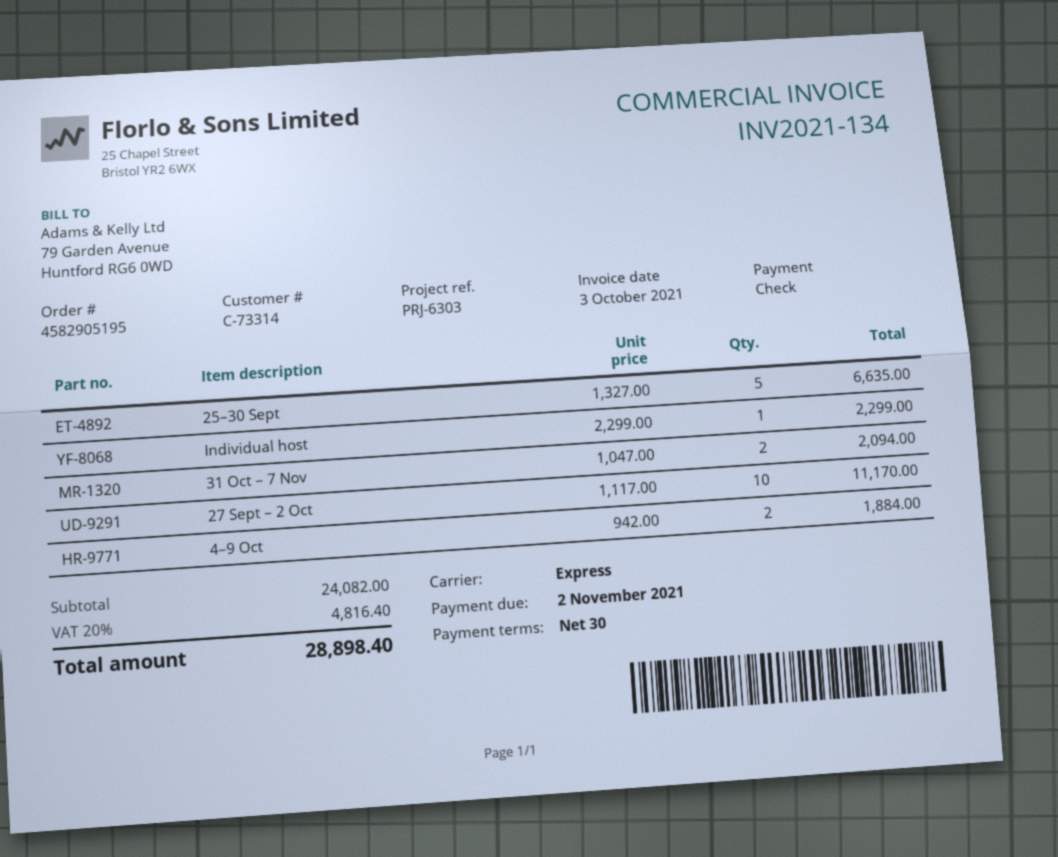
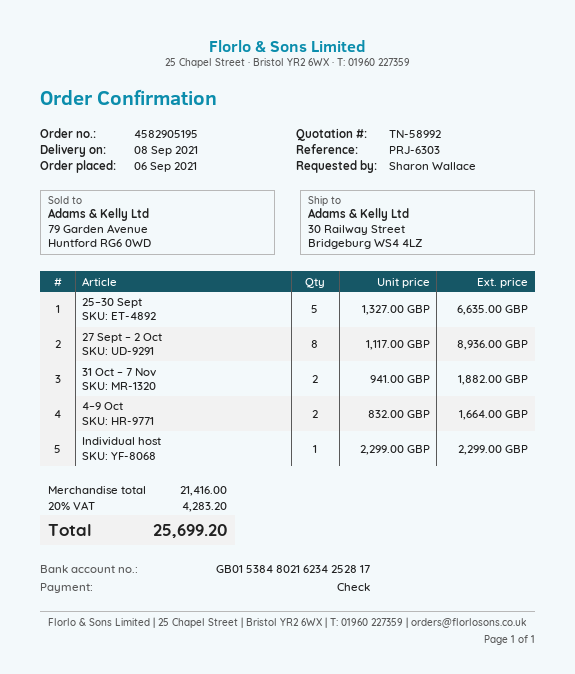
31 Oct – 7 Nov: 2 x 1047.00 = 2094.00 -> 2 x 941.00 = 1882.00
27 Sept – 2 Oct: 10 x 1117.00 = 11170.00 -> 8 x 1117.00 = 8936.00
4–9 Oct: 2 x 942.00 = 1884.00 -> 2 x 832.00 = 1664.00
subtotal: 24082.00 -> 21416.00
tax: 20% = 4816.40 -> 20% = 4283.20
total: 28898.40 -> 25699.20

